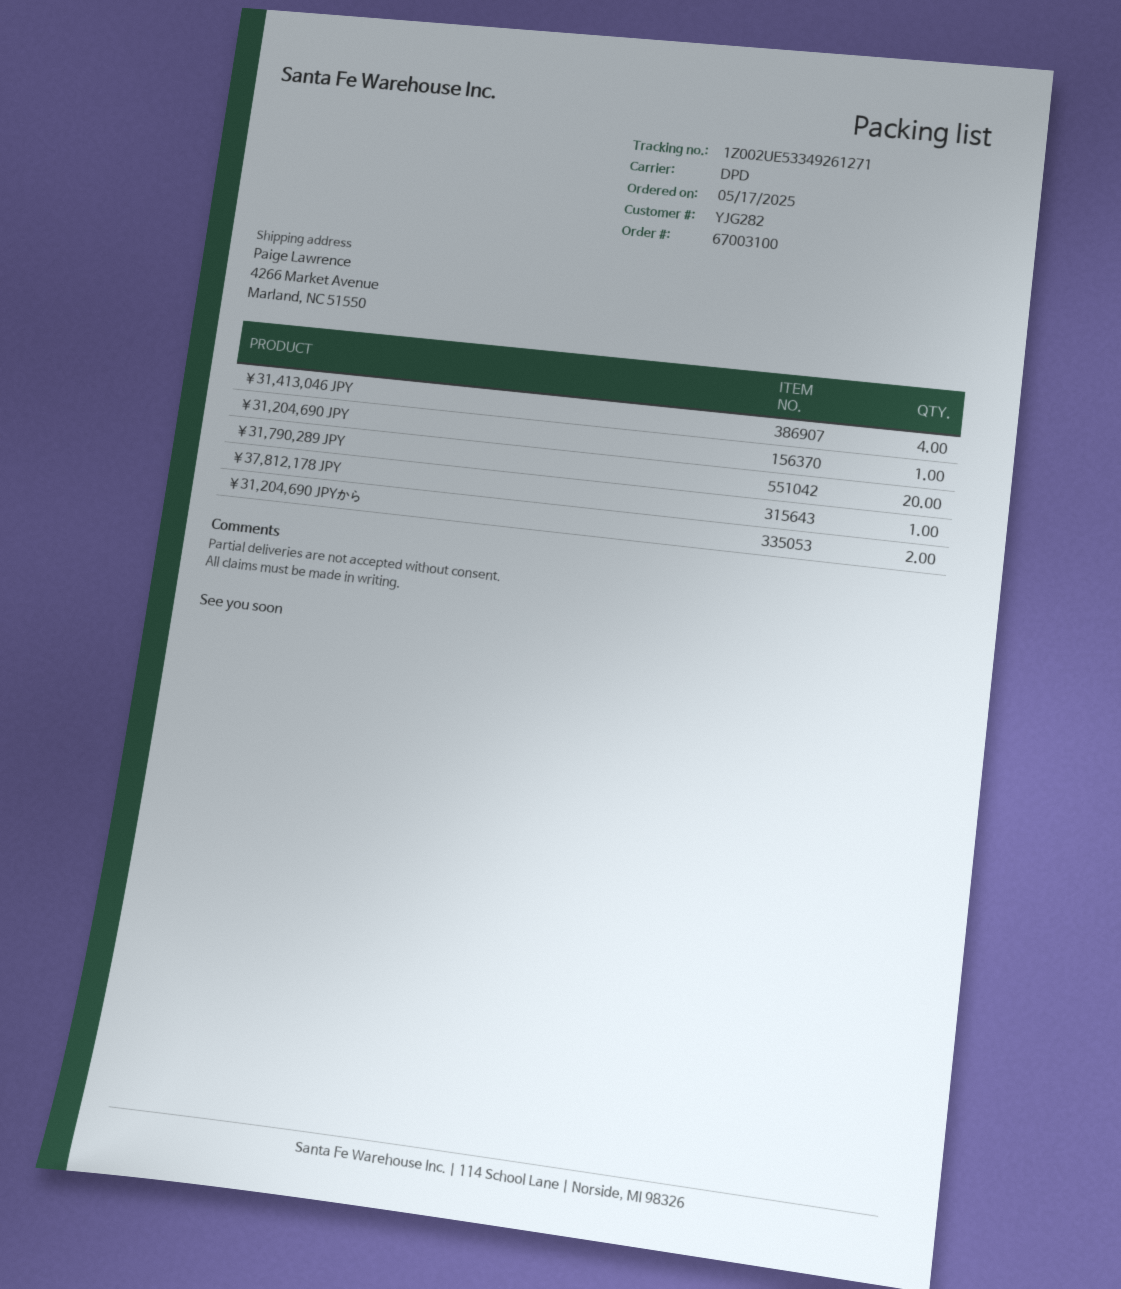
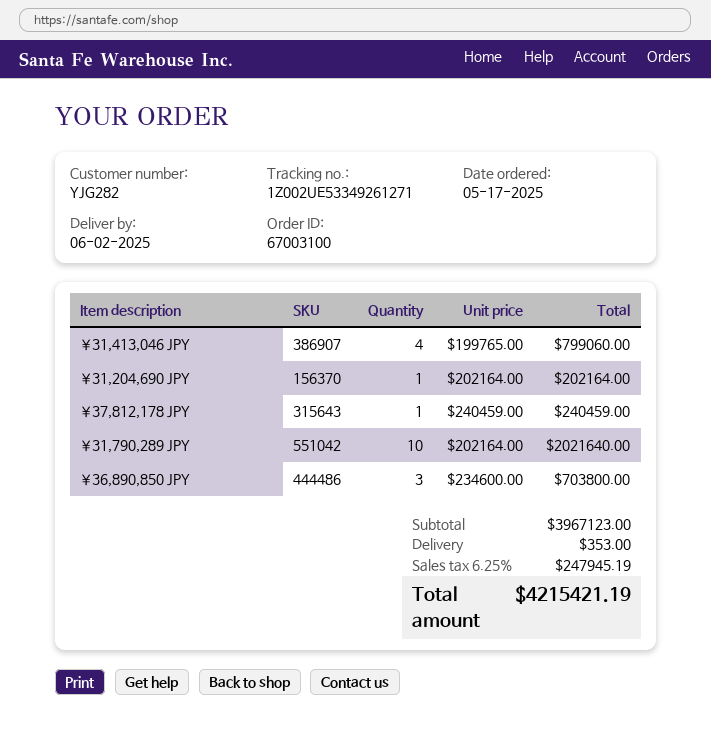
¥31,790,289 JPY: 20 -> 10
¥31,204,690 JPYから: 2 -> none
¥36,890,850 JPY: none -> 3

